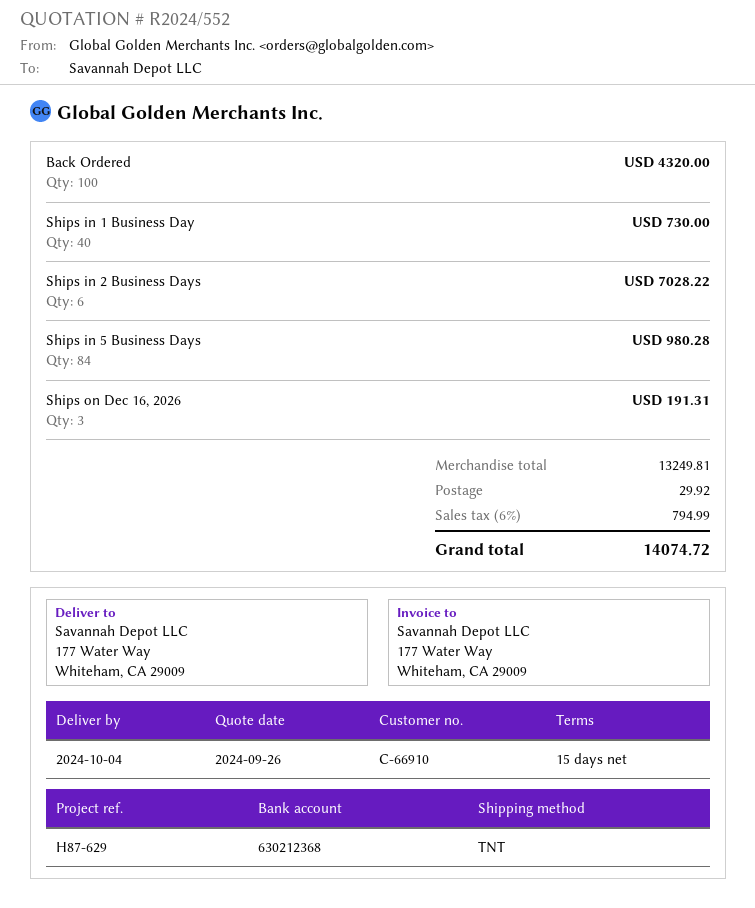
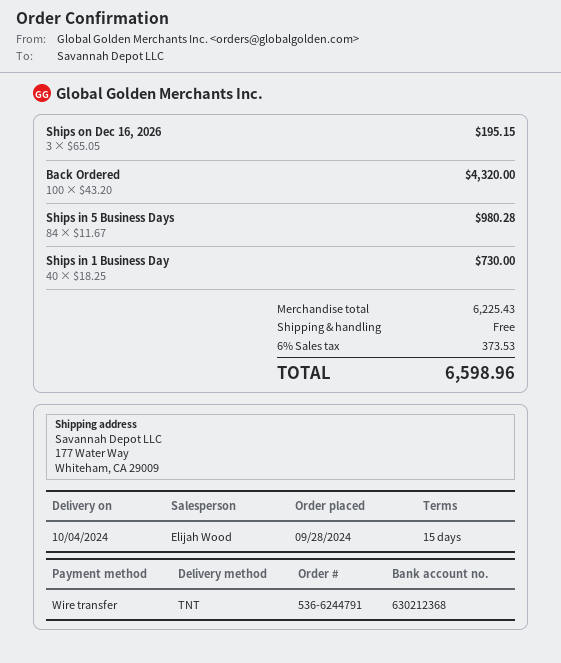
Ships in 2 Business Days: 6 for 7028.22 -> none
Ships on Dec 16, 2026: 3 for 191.31 -> 3 for 195.15
subtotal: 13249.81 -> 6225.43
shipping: 29.92 -> 0.00
tax: 6% = 794.99 -> 6% = 373.53
total: 14074.72 -> 6598.96

